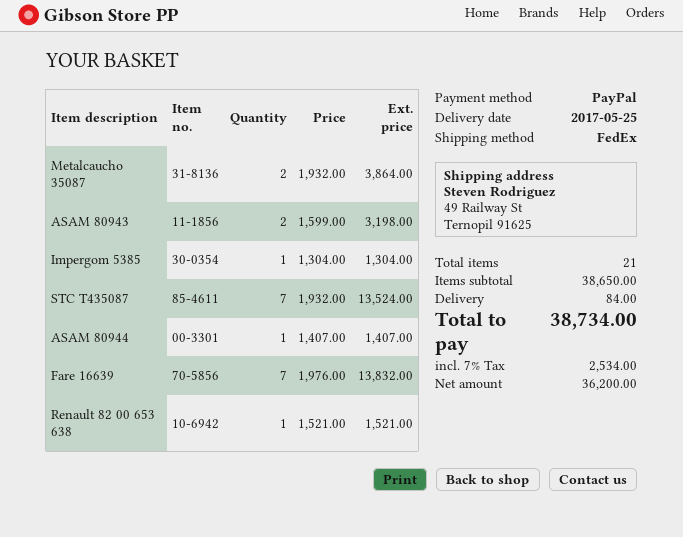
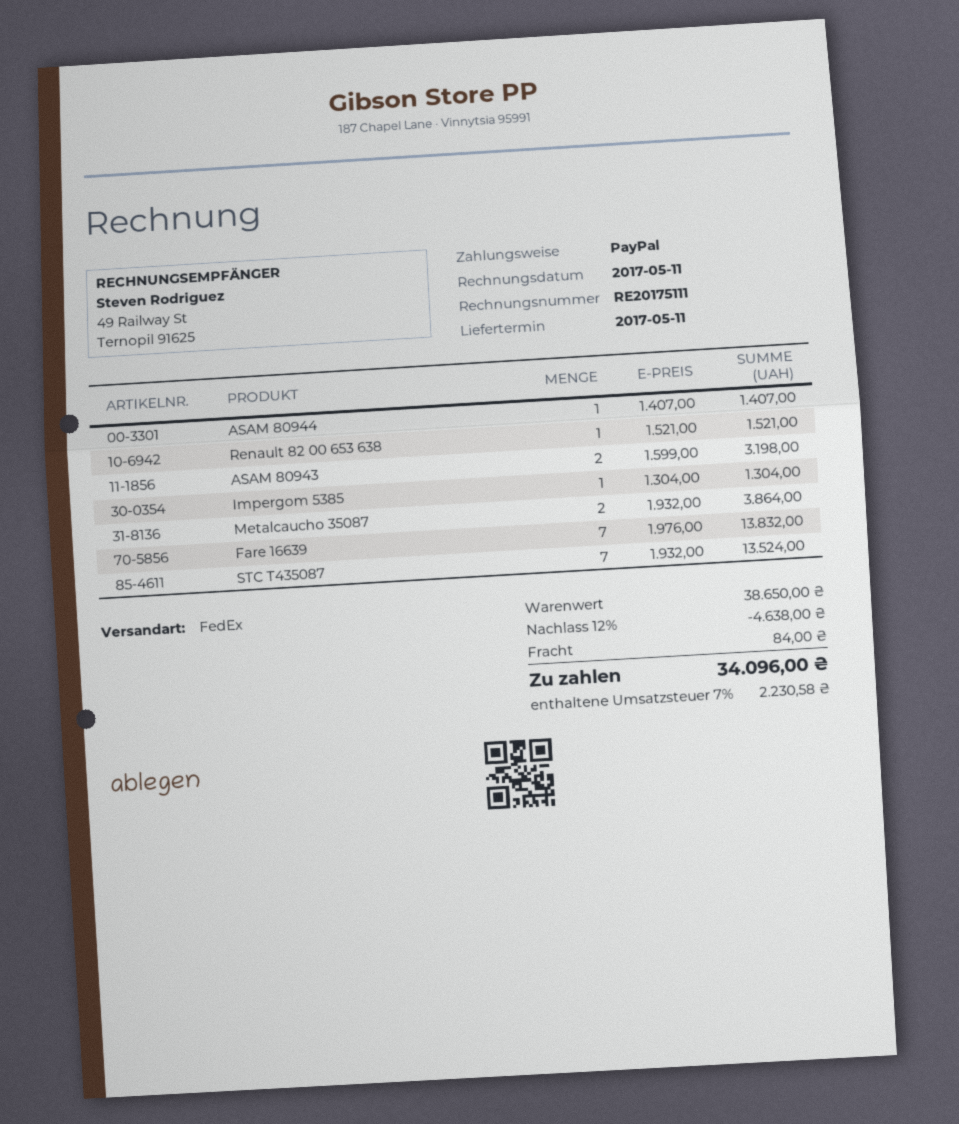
delivery date: 2017-05-25 -> 2017-05-11
discount: none -> 12% = 4638.00
tax: 7% = 2534.00 -> 7% = 2230.58
total: 38734.00 -> 34096.00

